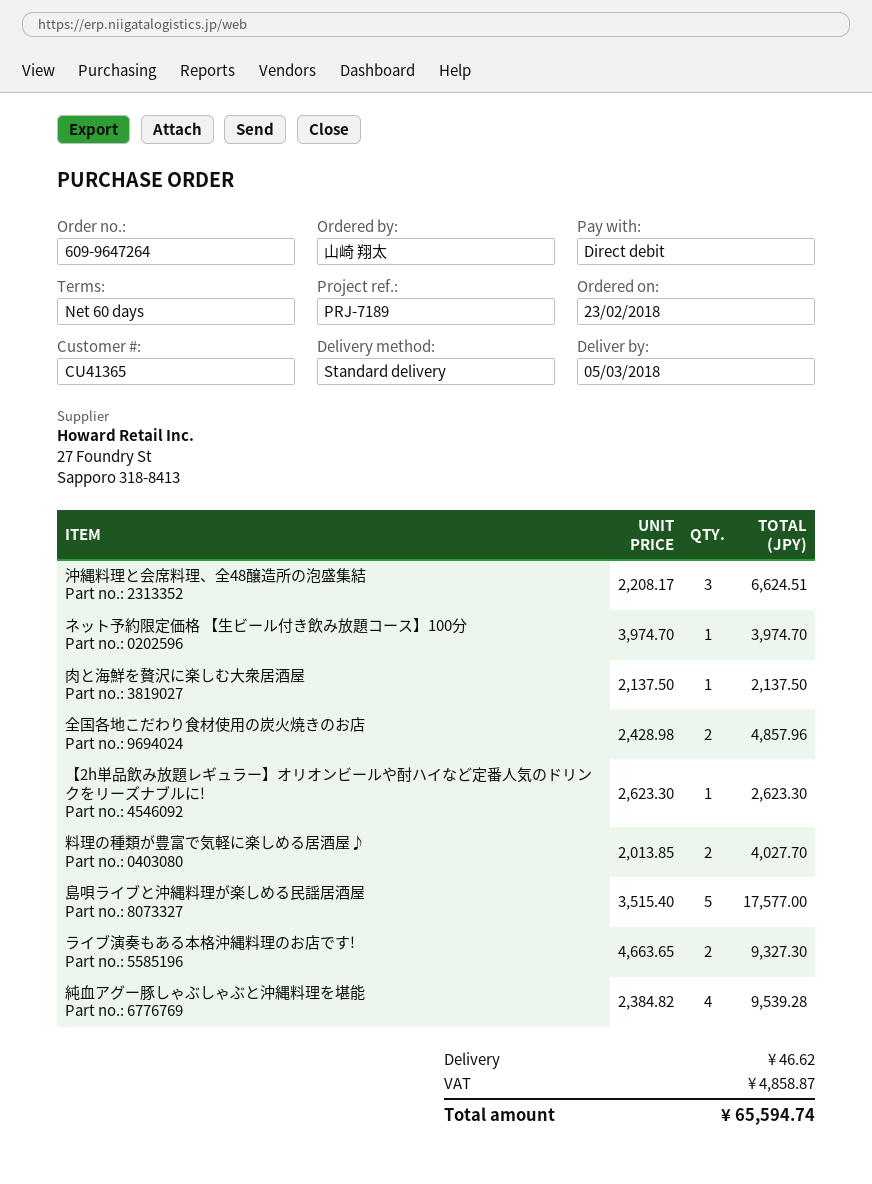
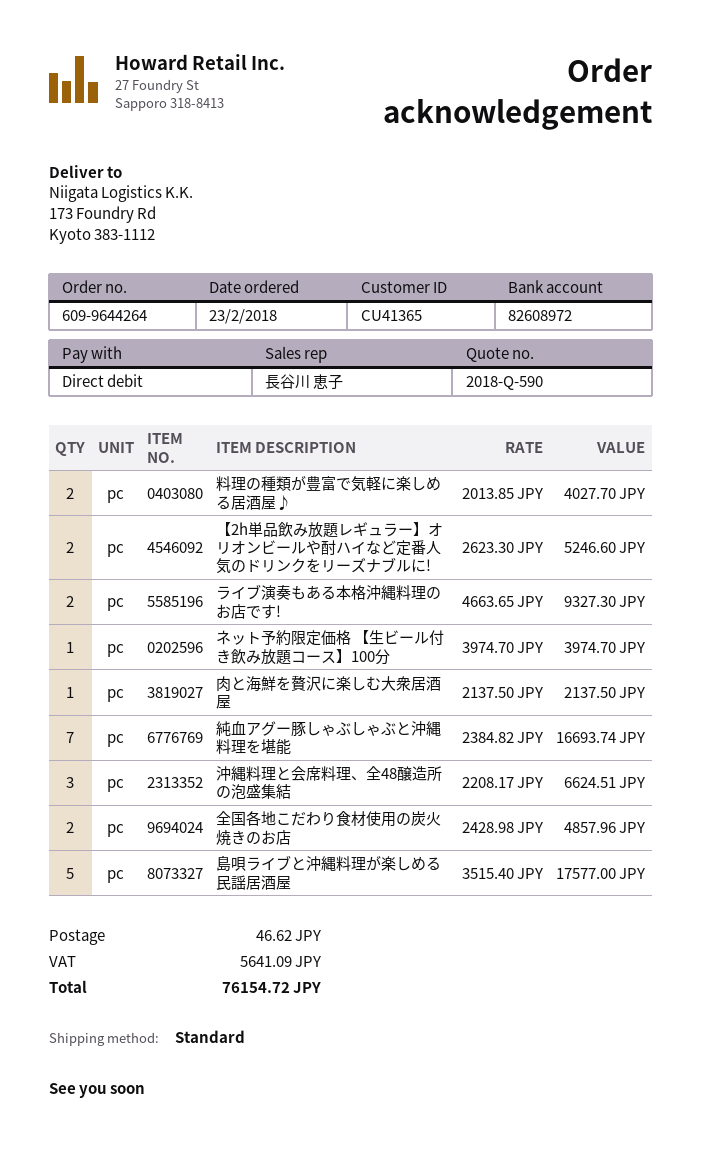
order number: 609-9647264 -> 609-9644264
【2h単品飲み放題レギュラー】オリオンビールや酎ハイなど定番人気のドリンクをリーズナブルに!: 1 x 2623.30 = 2623.30 -> 2 x 2623.30 = 5246.60
純血アグー豚しゃぶしゃぶと沖縄料理を堪能: 4 x 2384.82 = 9539.28 -> 7 x 2384.82 = 16693.74
tax: 4858.87 -> 5641.09
total: 65594.74 -> 76154.72

